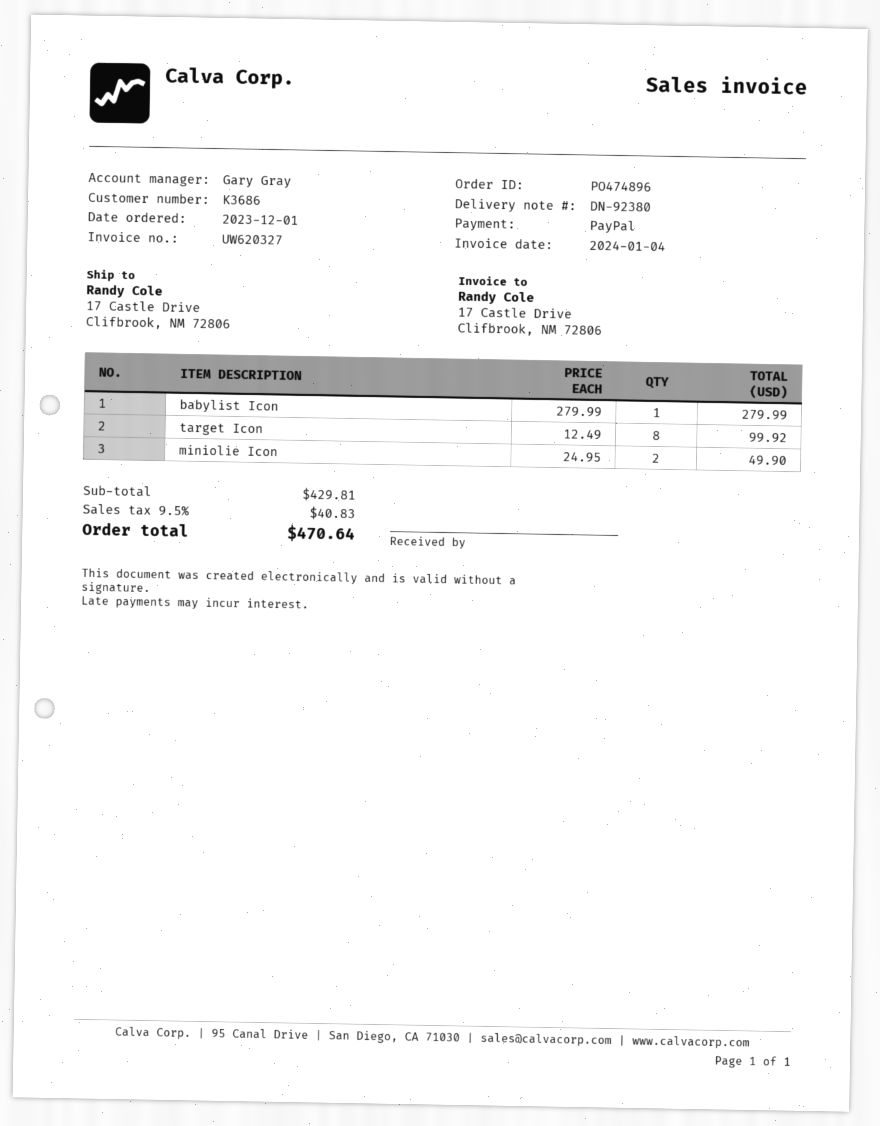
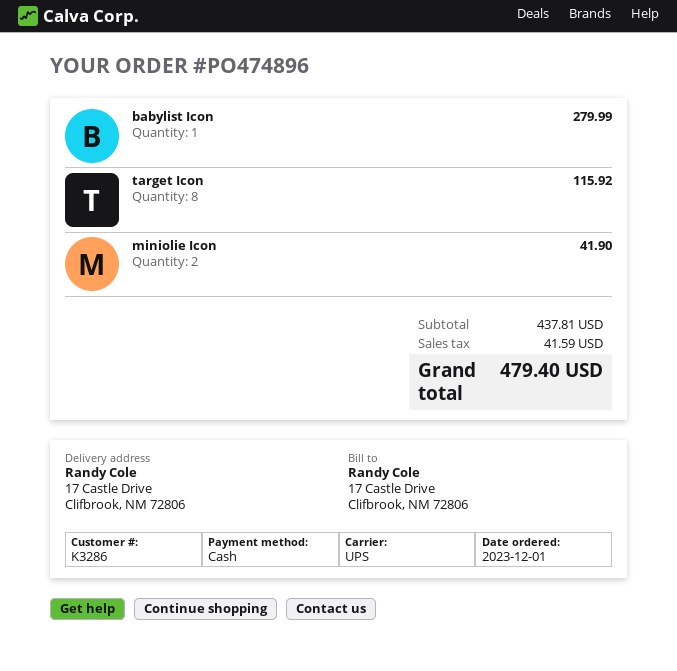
customer number: K3686 -> K3286
payment method: PayPal -> cash
target Icon: 8 for 99.92 -> 8 for 115.92
miniolie Icon: 2 for 49.90 -> 2 for 41.90
subtotal: 429.81 -> 437.81
tax: 40.83 -> 41.59
total: 470.64 -> 479.40

